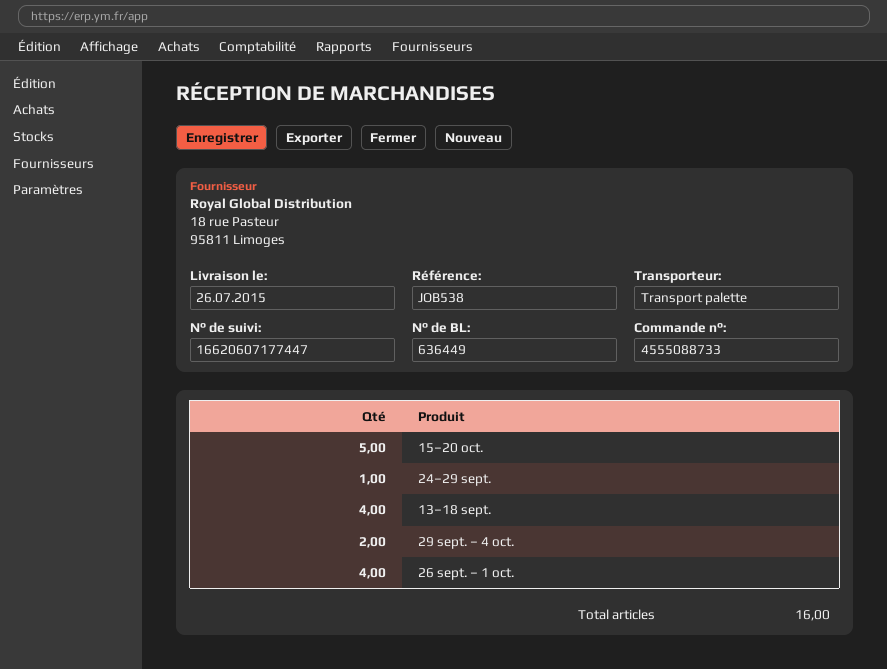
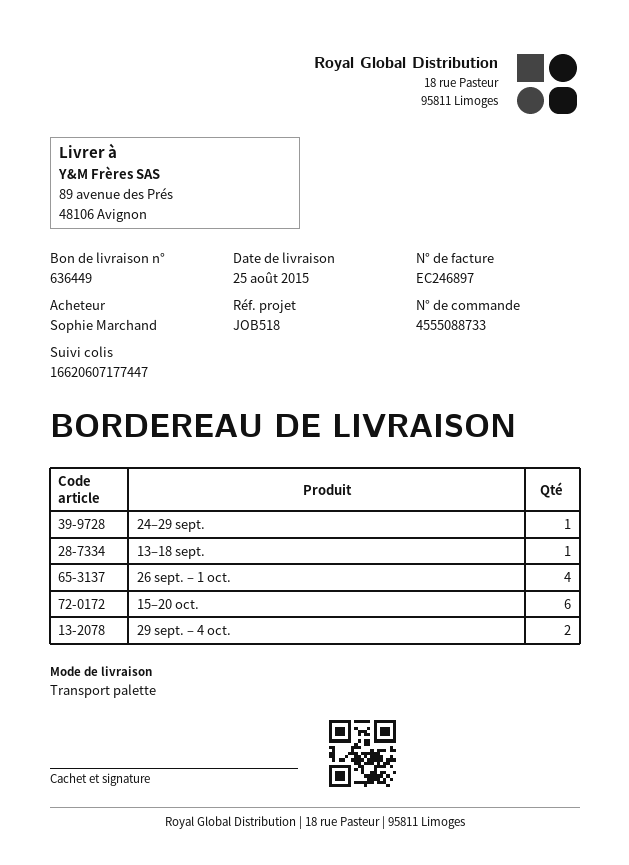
delivery date: 2015-07-26 -> 2015-08-25
reference: JOB538 -> JOB518
15–20 oct.: 5 -> 6
13–18 sept.: 4 -> 1

